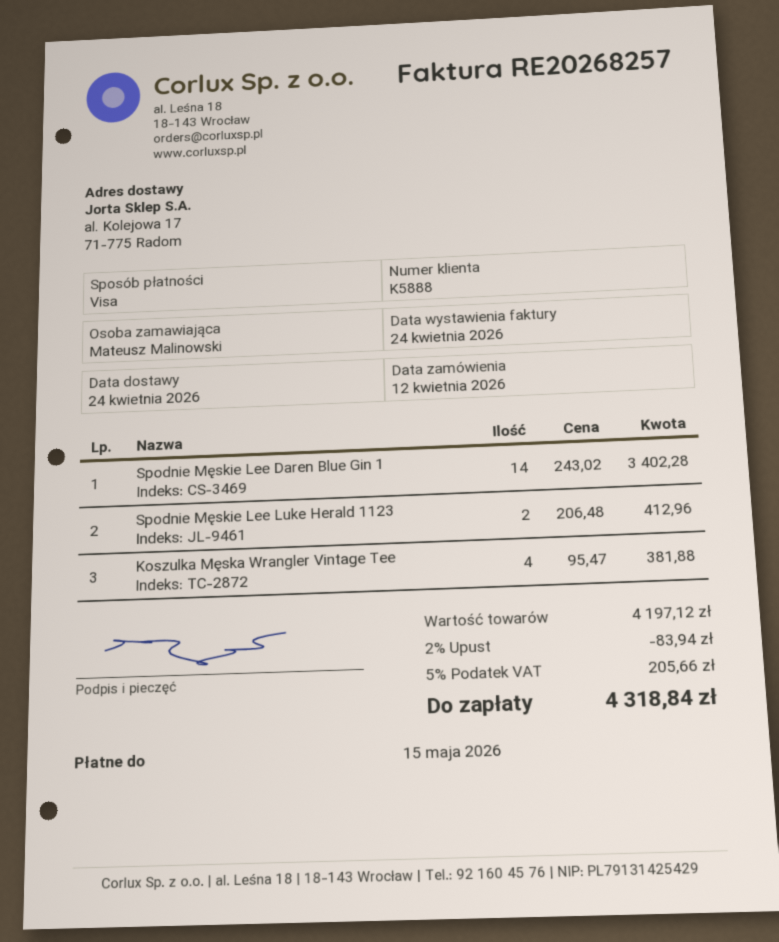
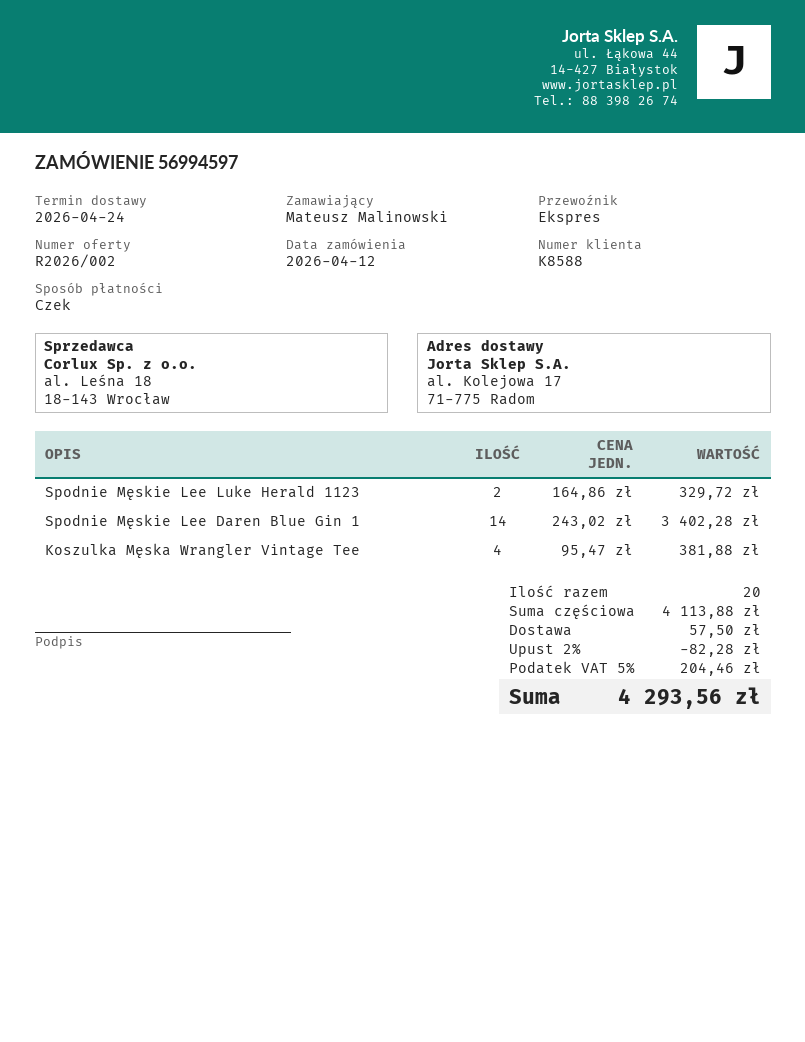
customer number: K5888 -> K8588
payment method: Visa -> cheque
Spodnie Męskie Lee Luke Herald 1123: 2 x 206.48 = 412.96 -> 2 x 164.86 = 329.72
subtotal: 4197.12 -> 4113.88
discount: 2% = 83.94 -> 2% = 82.28
shipping: none -> 57.50
tax: 5% = 205.66 -> 5% = 204.46
total: 4318.84 -> 4293.56

